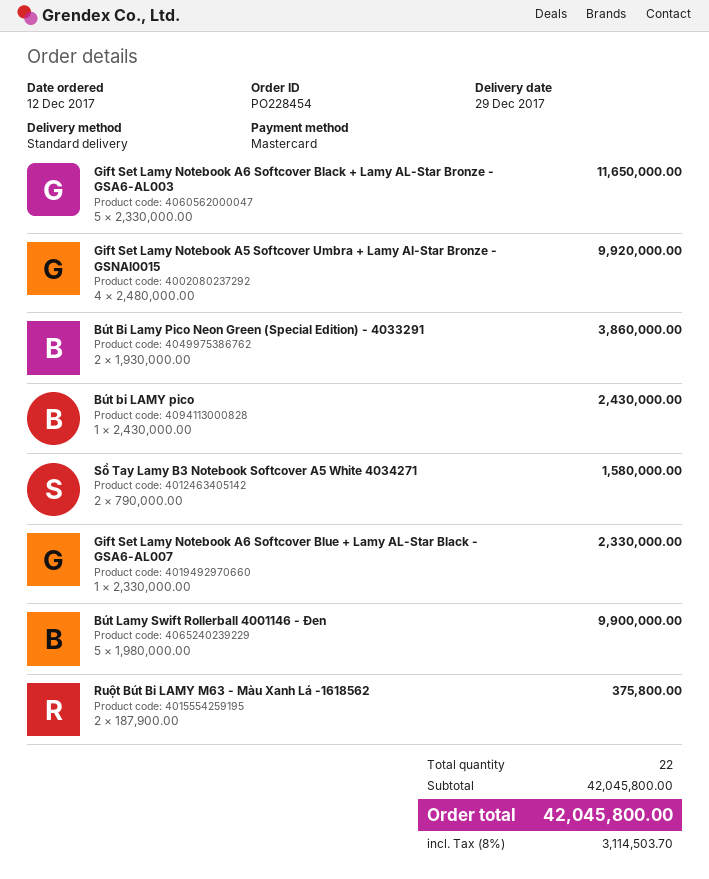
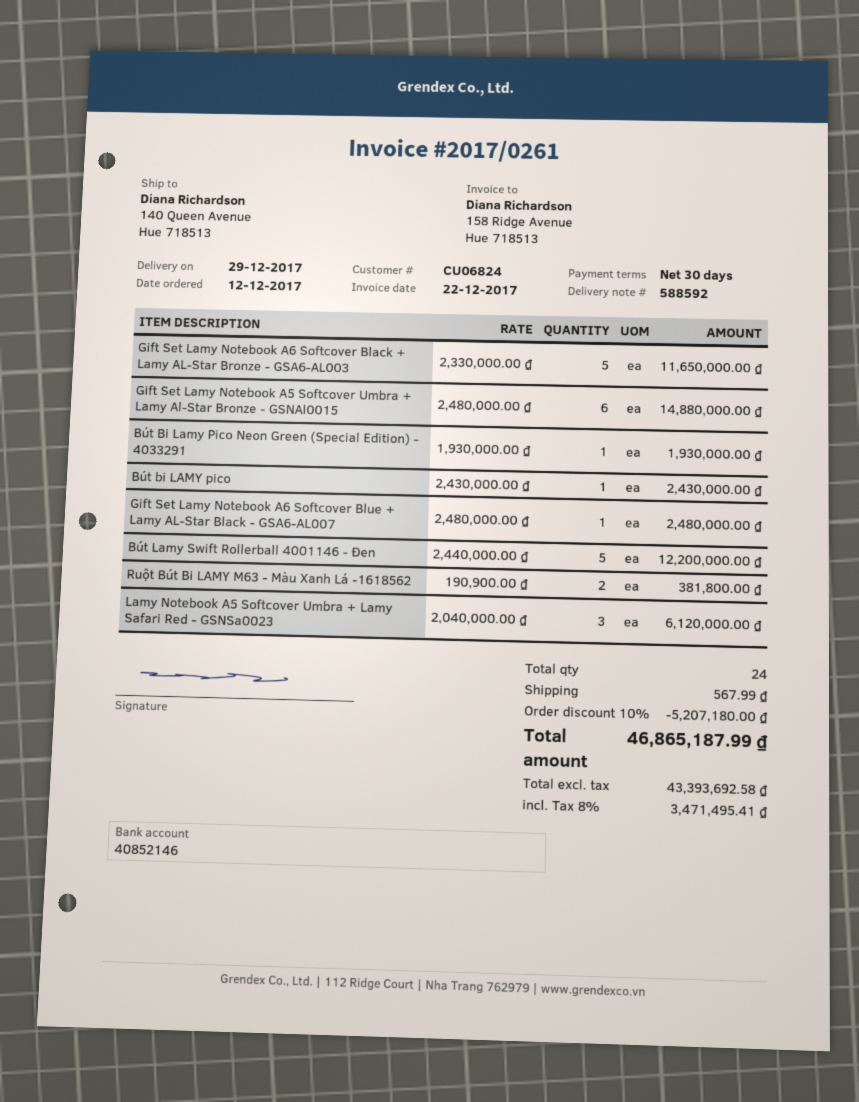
Gift Set Lamy Notebook A5 Softcover Umbra + Lamy Al-Star Bronze - GSNAl0015: 4 x 2480000.00 = 9920000.00 -> 6 x 2480000.00 = 14880000.00
Bút Bi Lamy Pico Neon Green (Special Edition) - 4033291: 2 x 1930000.00 = 3860000.00 -> 1 x 1930000.00 = 1930000.00
Sổ Tay Lamy B3 Notebook Softcover A5 White 4034271: 2 x 790000.00 = 1580000.00 -> none
Gift Set Lamy Notebook A6 Softcover Blue + Lamy AL-Star Black - GSA6-AL007: 1 x 2330000.00 = 2330000.00 -> 1 x 2480000.00 = 2480000.00
Bút Lamy Swift Rollerball 4001146 - Đen: 5 x 1980000.00 = 9900000.00 -> 5 x 2440000.00 = 12200000.00
Ruột Bút Bi LAMY M63 - Màu Xanh Lá -1618562: 2 x 187900.00 = 375800.00 -> 2 x 190900.00 = 381800.00
Lamy Notebook A5 Softcover Umbra + Lamy Safari Red - GSNSa0023: none -> 3 x 2040000.00 = 6120000.00
total quantity: 22 -> 24
discount: none -> 10% = 5207180.00
shipping: none -> 567.99
tax: 8% = 3114503.70 -> 8% = 3471495.41
total: 42045800.00 -> 46865187.99

